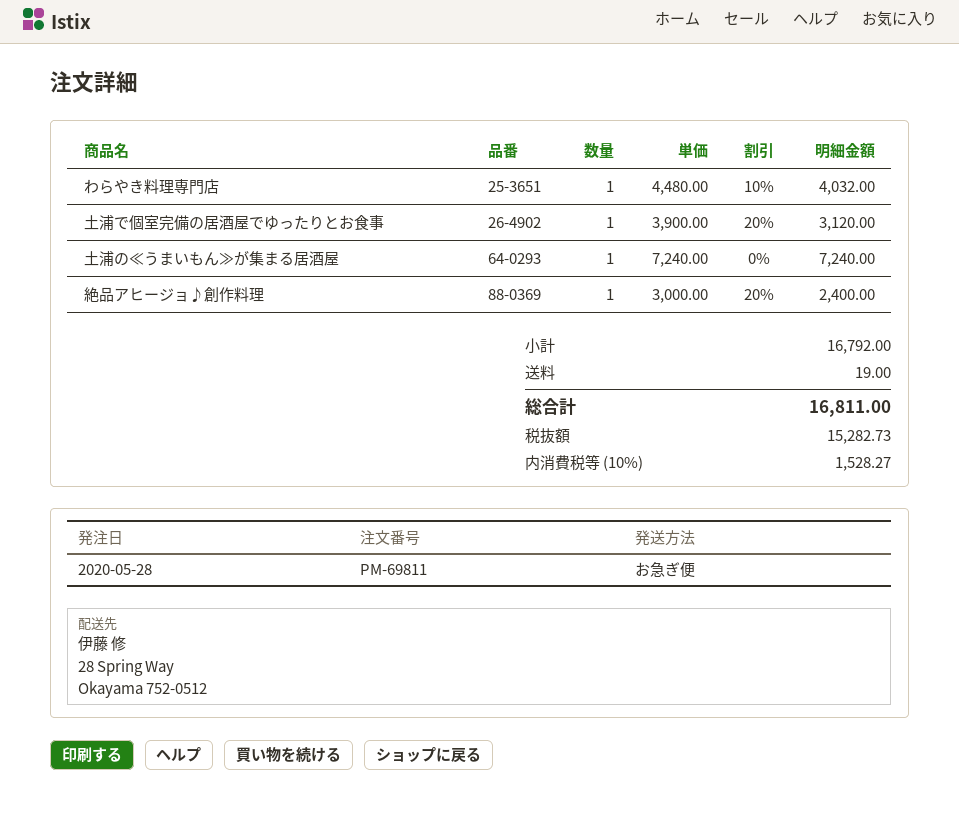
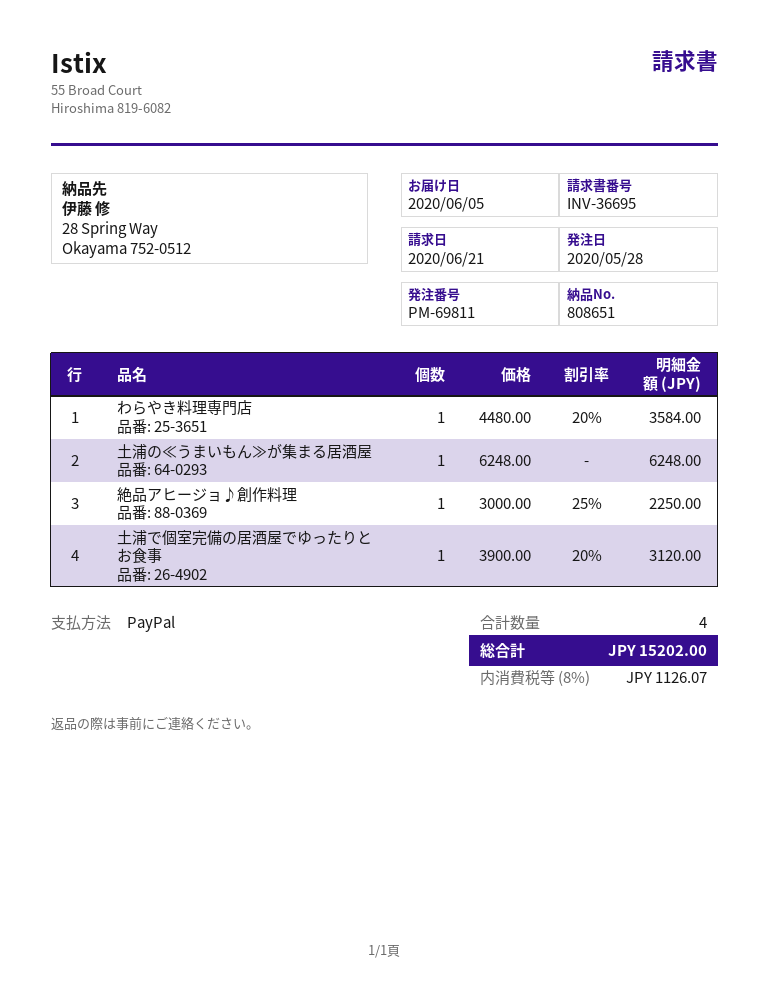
わらやき料理専門店: 1 x 4480.00 - 10% = 4032.00 -> 1 x 4480.00 - 20% = 3584.00
土浦の≪うまいもん≫が集まる居酒屋: 1 x 7240.00 = 7240.00 -> 1 x 6248.00 = 6248.00
絶品アヒージョ♪創作料理: 1 x 3000.00 - 20% = 2400.00 -> 1 x 3000.00 - 25% = 2250.00
shipping: 19.00 -> none
tax: 10% = 1528.27 -> 8% = 1126.07
total: 16811.00 -> 15202.00

